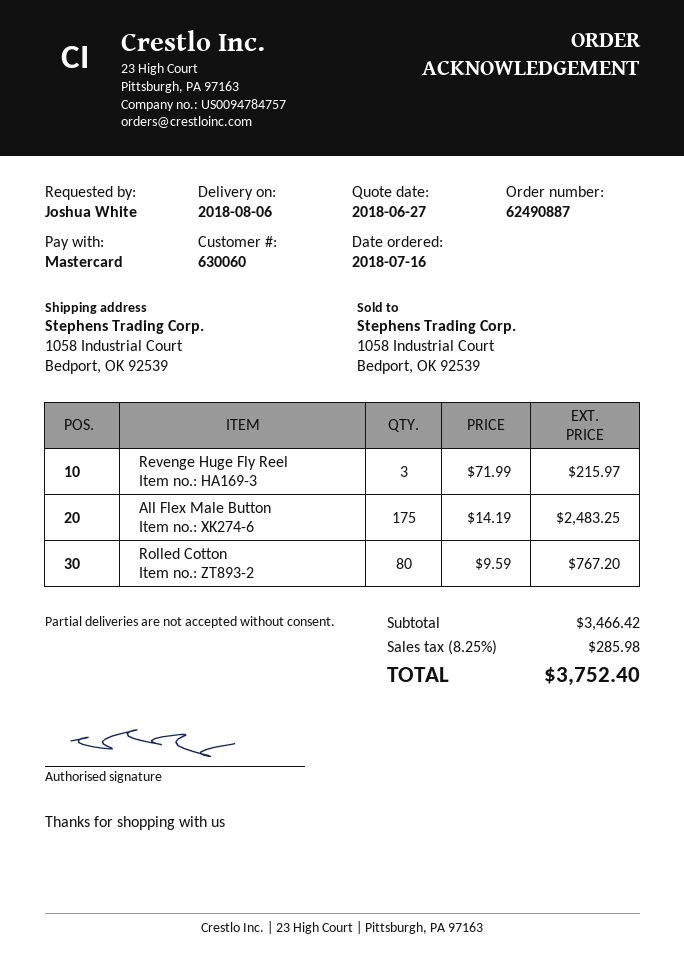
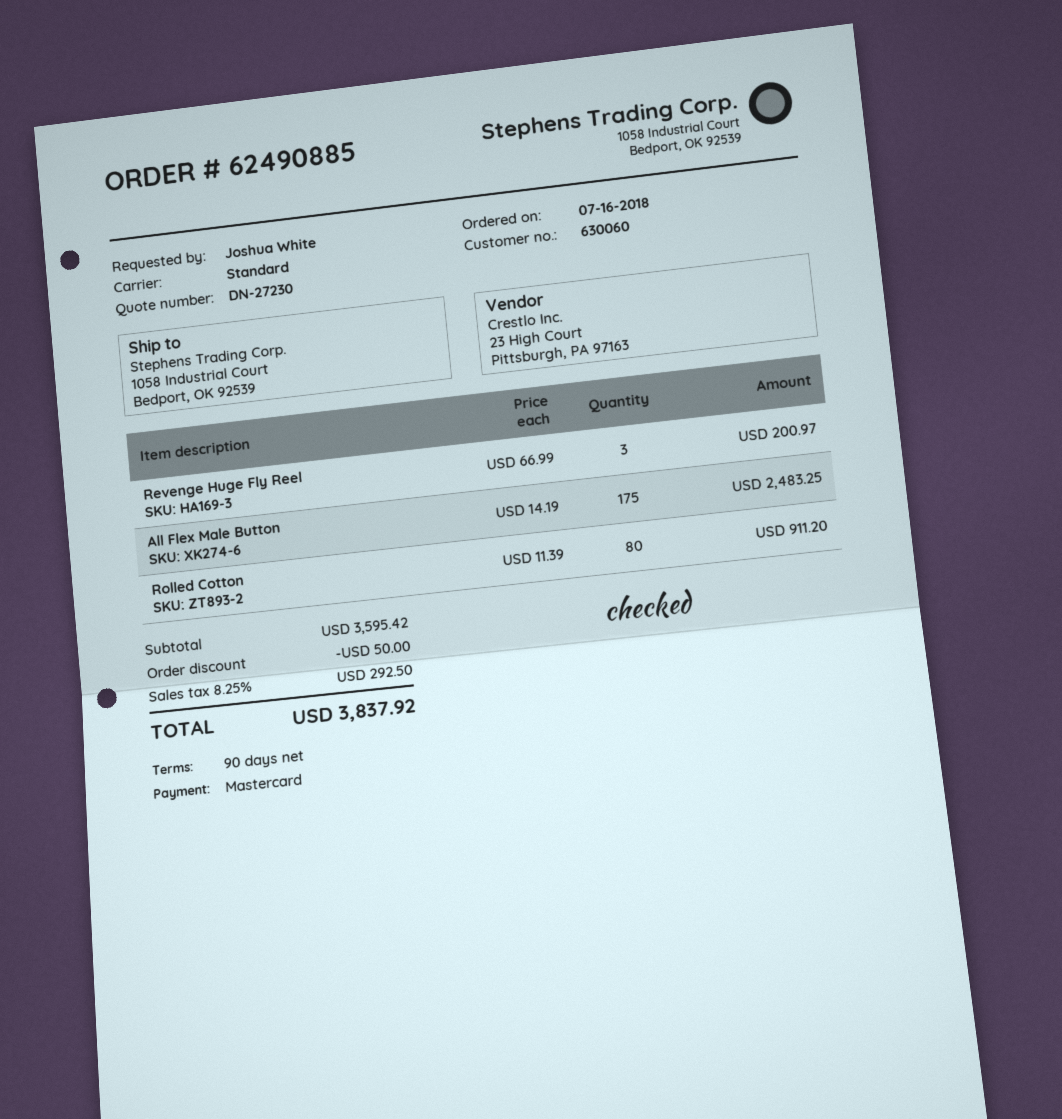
order number: 62490887 -> 62490885
Revenge Huge Fly Reel: 3 x 71.99 = 215.97 -> 3 x 66.99 = 200.97
Rolled Cotton: 80 x 9.59 = 767.20 -> 80 x 11.39 = 911.20
subtotal: 3466.42 -> 3595.42
discount: none -> 50.00
tax: 8.25% = 285.98 -> 8.25% = 292.50
total: 3752.40 -> 3837.92

